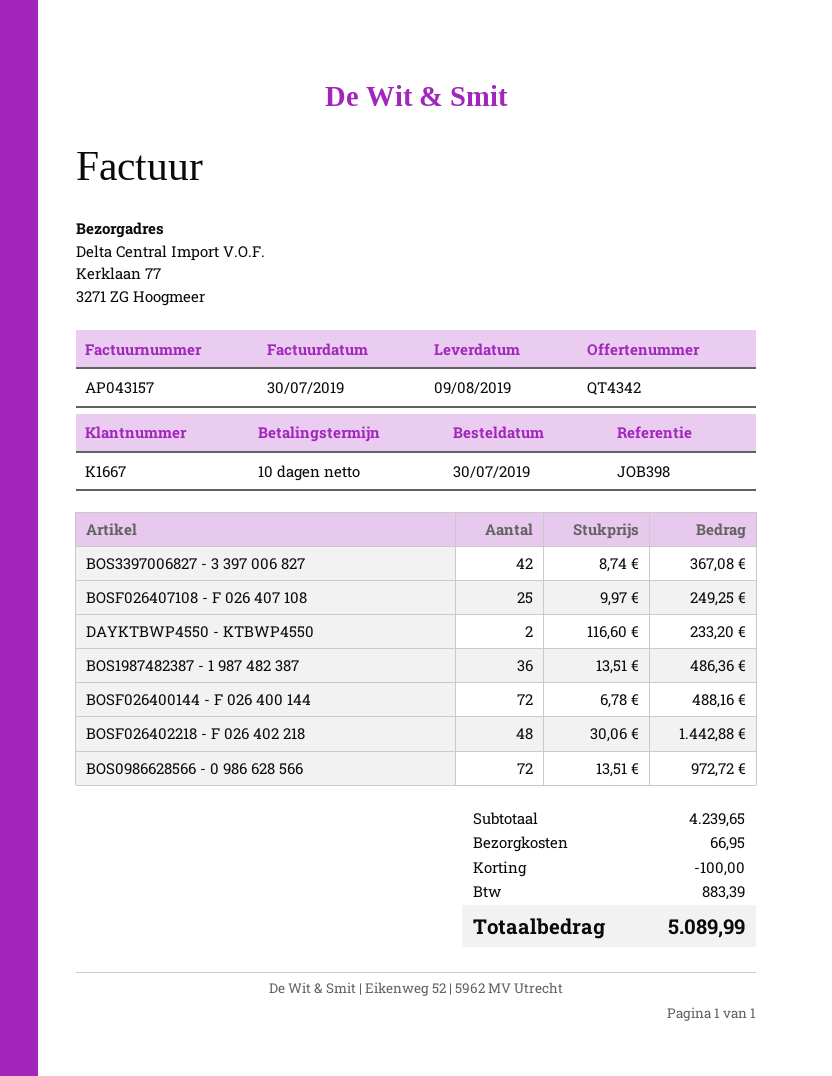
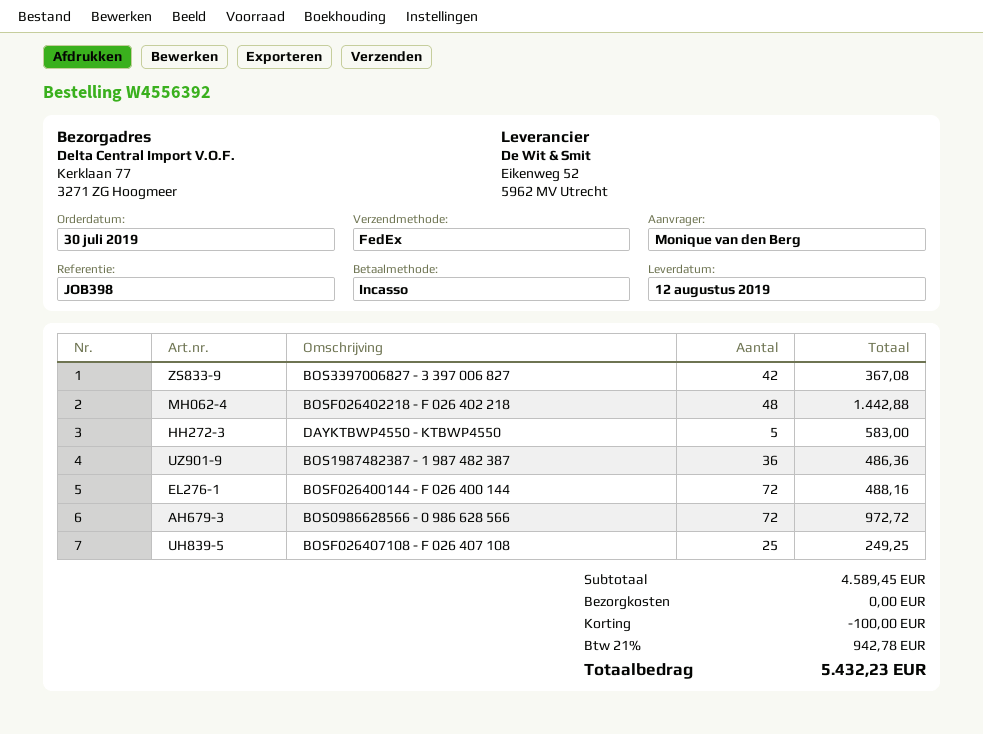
delivery date: 2019-08-09 -> 2019-08-12
DAYKTBWP4550 - KTBWP4550: 2 for 233.20 -> 5 for 583.00
subtotal: 4239.65 -> 4589.45
shipping: 66.95 -> 0.00
tax: 883.39 -> 942.78
total: 5089.99 -> 5432.23

